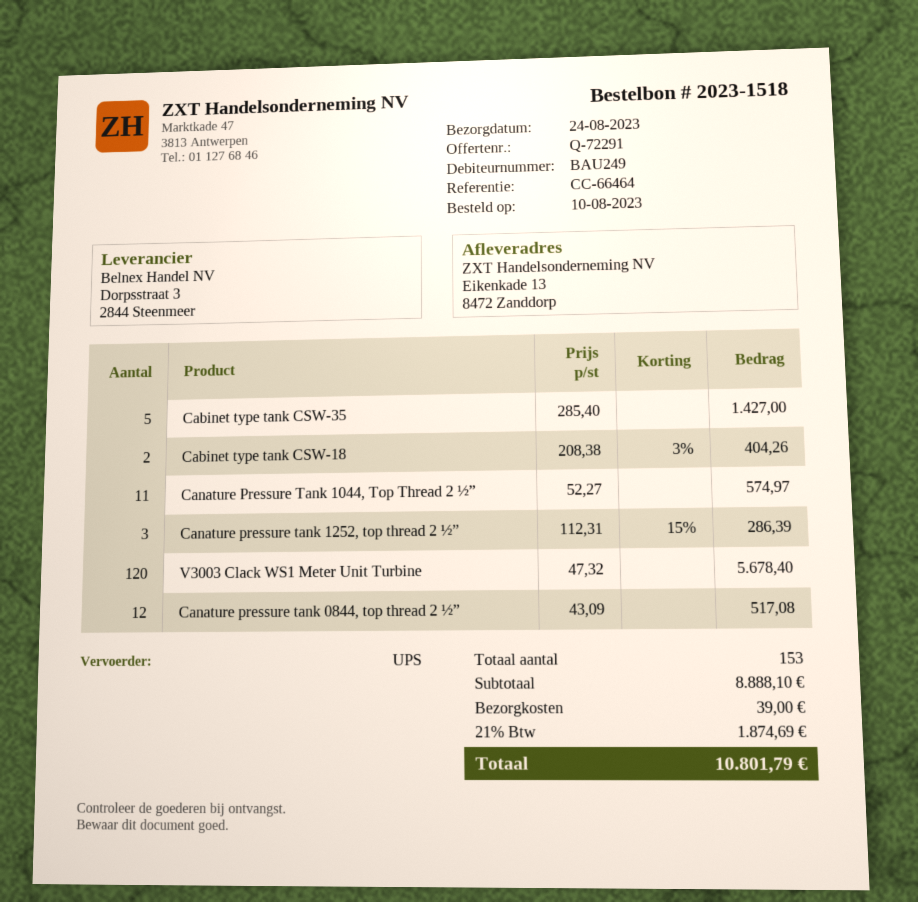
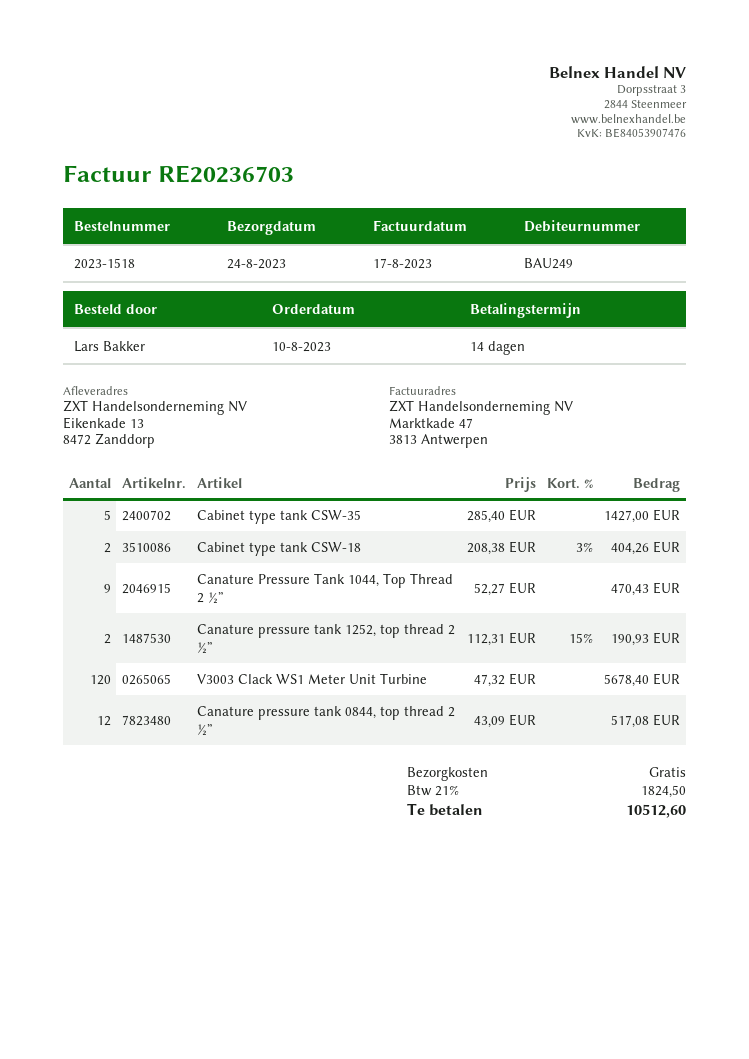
Canature Pressure Tank 1044, Top Thread 2 ½”: 11 x 52.27 = 574.97 -> 9 x 52.27 = 470.43
Canature pressure tank 1252, top thread 2 ½”: 3 x 112.31 - 15% = 286.39 -> 2 x 112.31 - 15% = 190.93
shipping: 39.00 -> 0.00
tax: 21% = 1874.69 -> 21% = 1824.50
total: 10801.79 -> 10512.60

